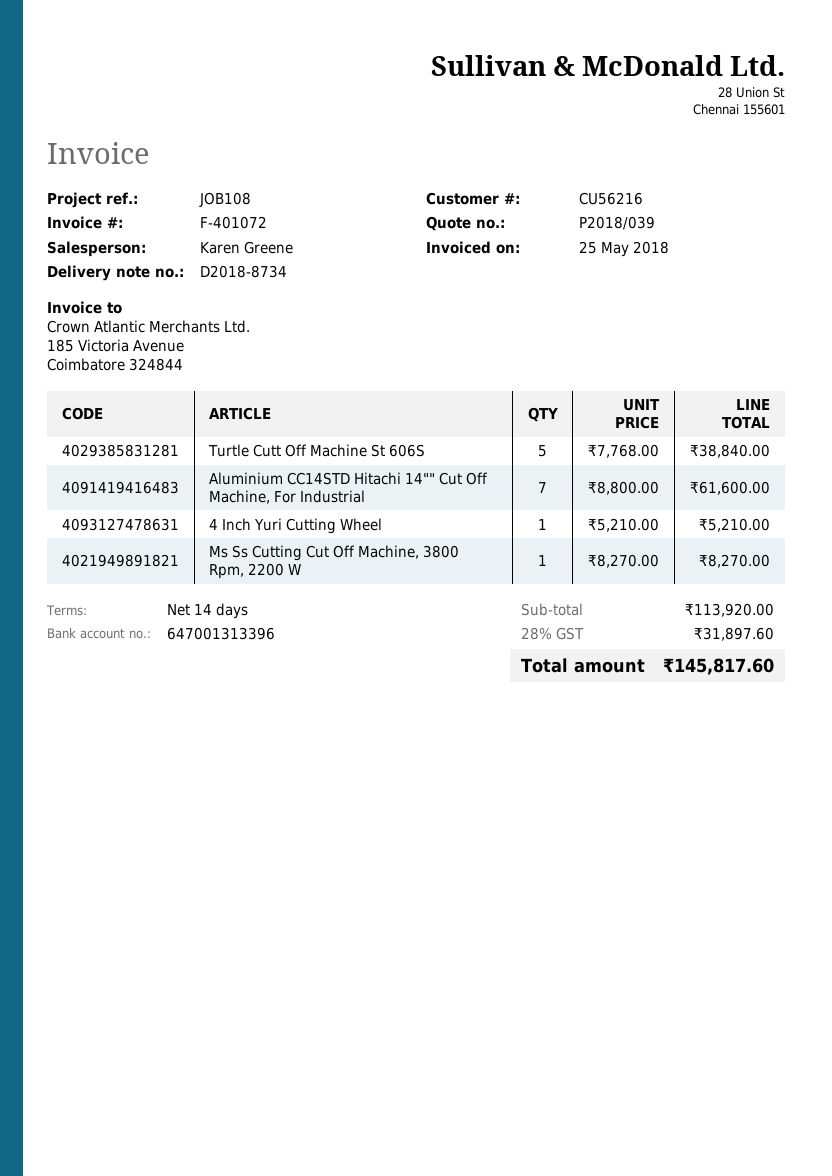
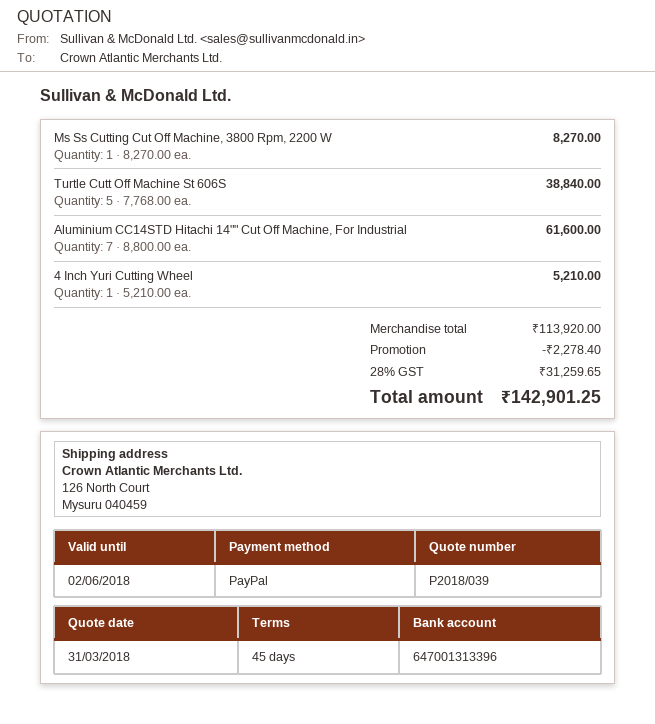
payment terms: 14 days -> 45 days
discount: none -> 2278.40
tax: 28% = 31897.60 -> 28% = 31259.65
total: 145817.60 -> 142901.25

